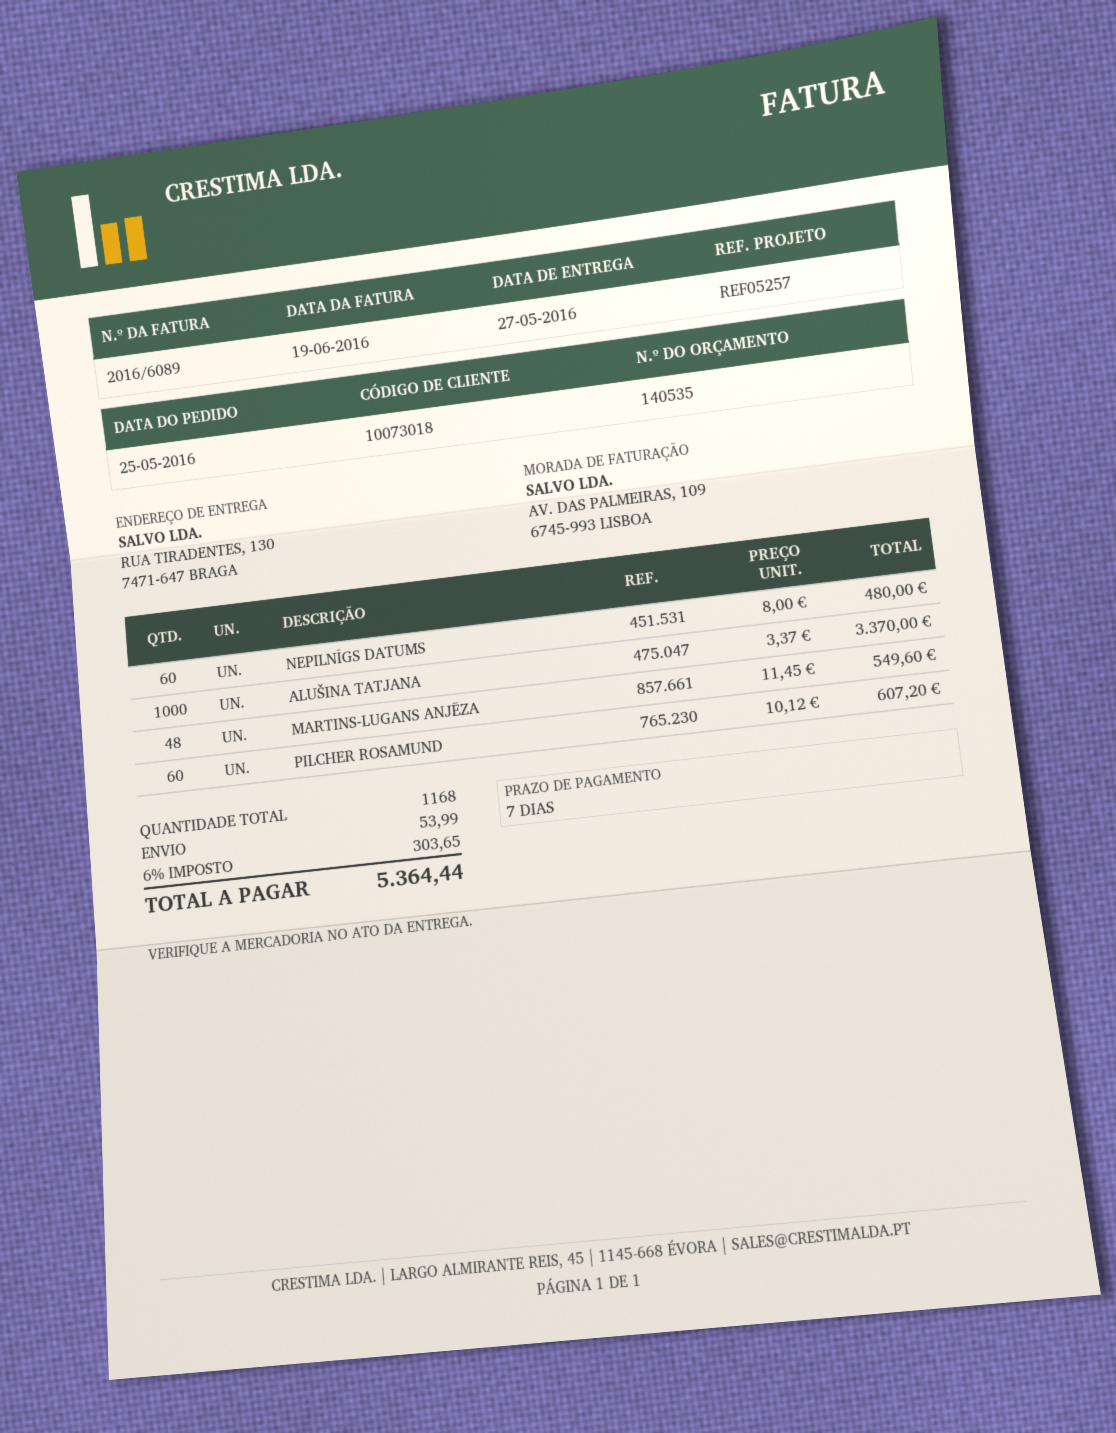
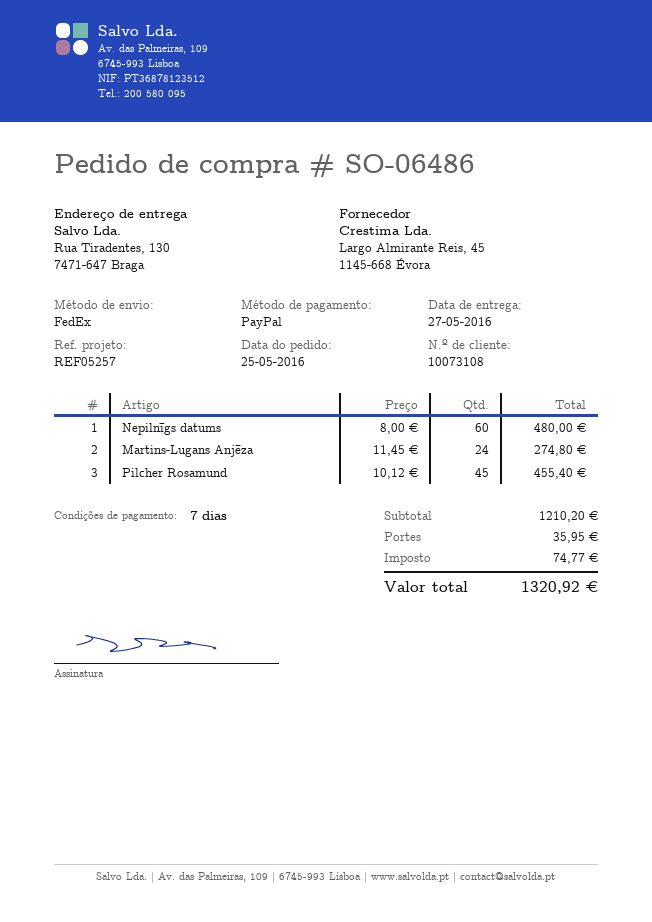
customer number: 10073018 -> 10073108
ALUŠINA TATJANA: 1000 x 3.37 = 3370.00 -> none
MARTINS-LUGANS ANJĒZA: 48 x 11.45 = 549.60 -> 24 x 11.45 = 274.80
PILCHER ROSAMUND: 60 x 10.12 = 607.20 -> 45 x 10.12 = 455.40
shipping: 53.99 -> 35.95
tax: 303.65 -> 74.77
total: 5364.44 -> 1320.92

